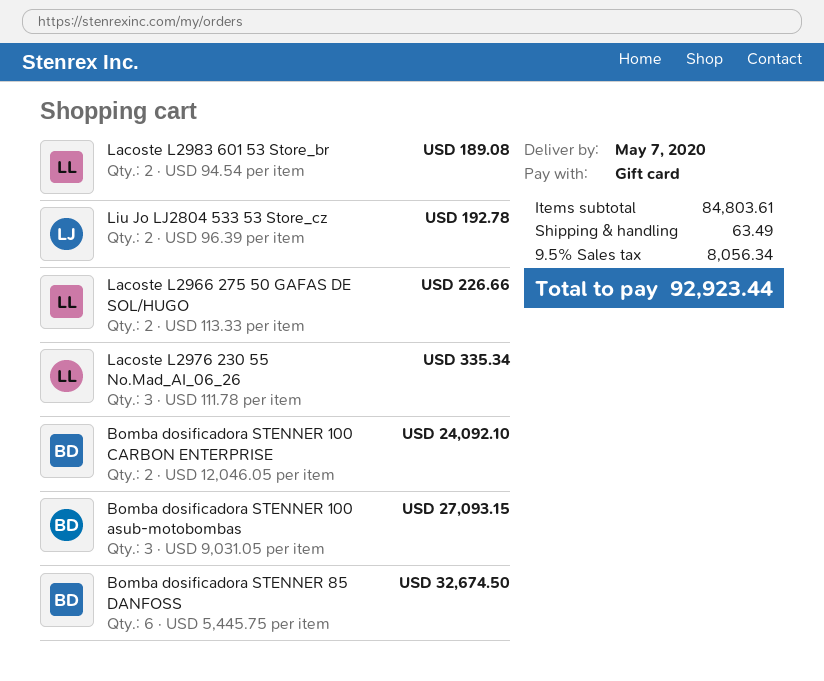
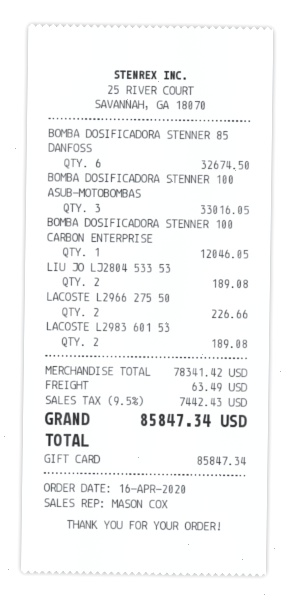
Liu Jo LJ2804 533 53 Store_cz: 2 for 192.78 -> 2 for 189.08
Lacoste L2976 230 55 No.Mad_AI_06_26: 3 for 335.34 -> none
Bomba dosificadora STENNER 100 CARBON ENTERPRISE: 2 for 24092.10 -> 1 for 12046.05
Bomba dosificadora STENNER 100 asub-motobombas: 3 for 27093.15 -> 3 for 33016.05
subtotal: 84803.61 -> 78341.42
tax: 9.5% = 8056.34 -> 9.5% = 7442.43
total: 92923.44 -> 85847.34

